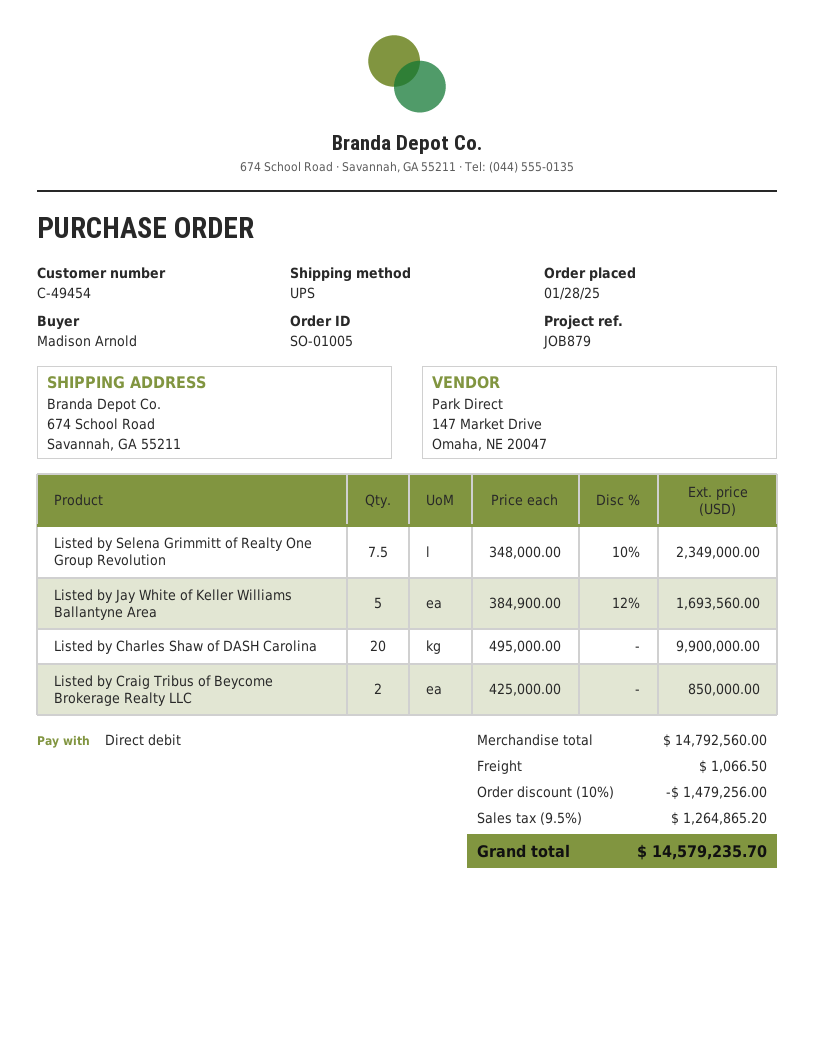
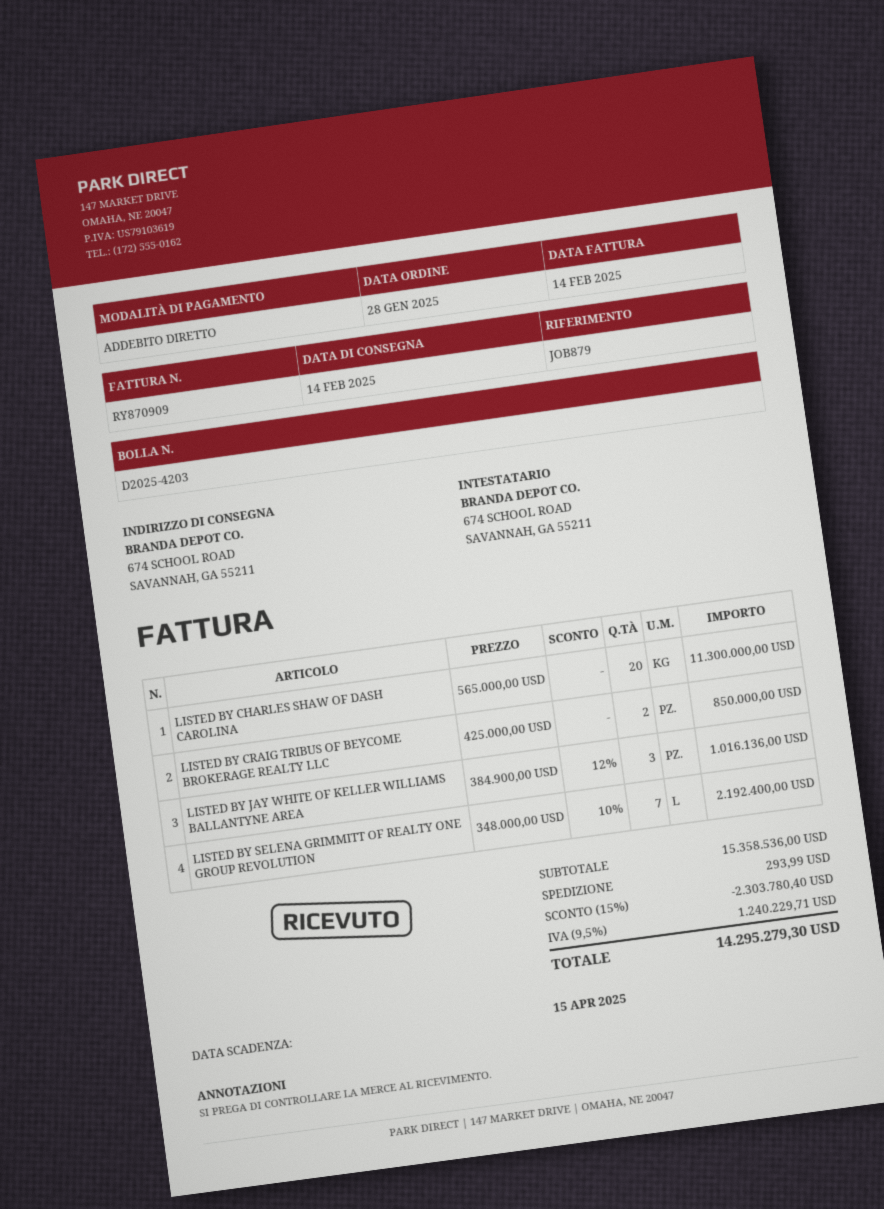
Listed by Selena Grimmitt of Realty One Group Revolution: 7.5 x 348000.00 - 10% = 2349000.00 -> 7 x 348000.00 - 10% = 2192400.00
Listed by Jay White of Keller Williams Ballantyne Area: 5 x 384900.00 - 12% = 1693560.00 -> 3 x 384900.00 - 12% = 1016136.00
Listed by Charles Shaw of DASH Carolina: 20 x 495000.00 = 9900000.00 -> 20 x 565000.00 = 11300000.00
subtotal: 14792560.00 -> 15358536.00
discount: 10% = 1479256.00 -> 15% = 2303780.40
shipping: 1066.50 -> 293.99
tax: 9.5% = 1264865.20 -> 9.5% = 1240229.71
total: 14579235.70 -> 14295279.30

